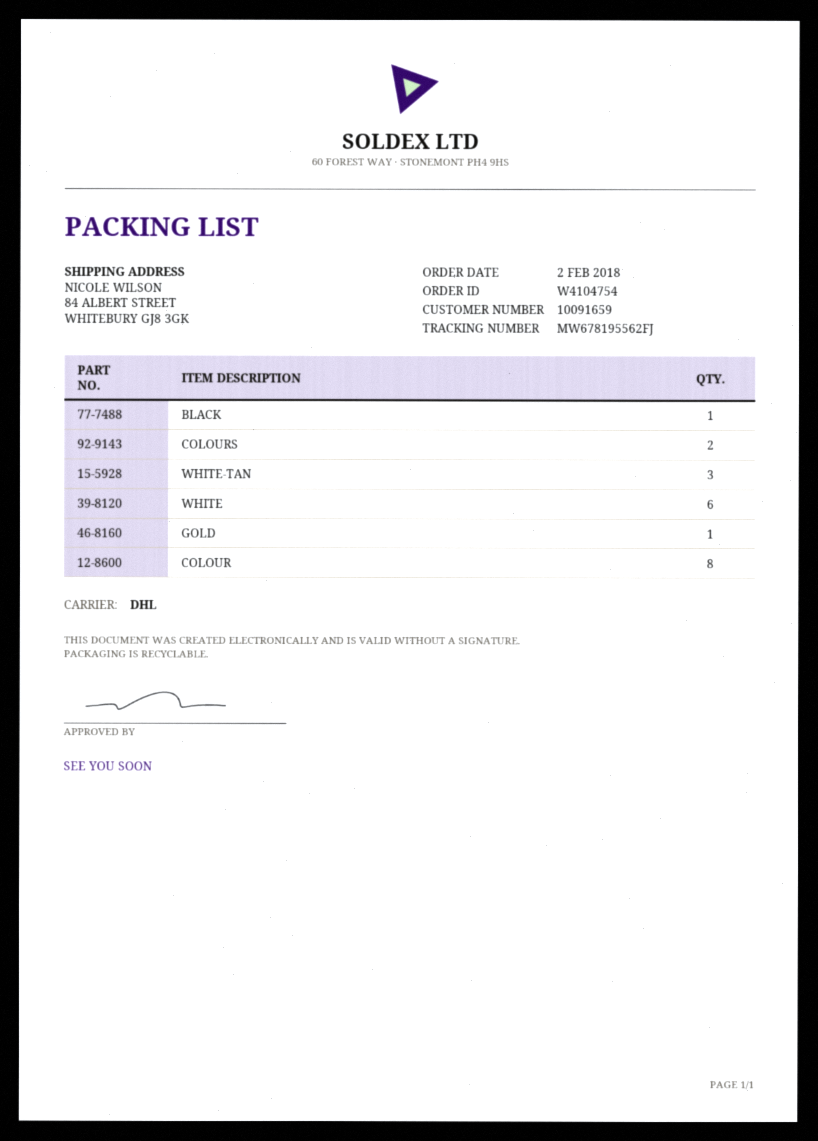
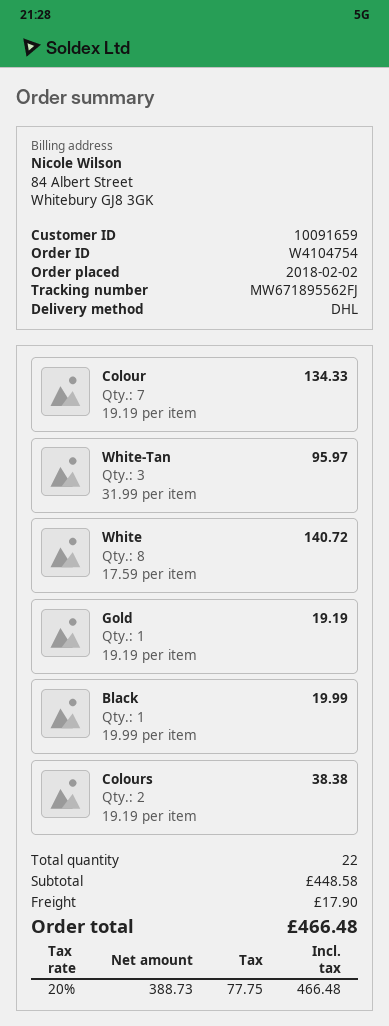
tracking number: MW678195562FJ -> MW671895562FJ
WHITE: 6 -> 8
COLOUR: 8 -> 7

